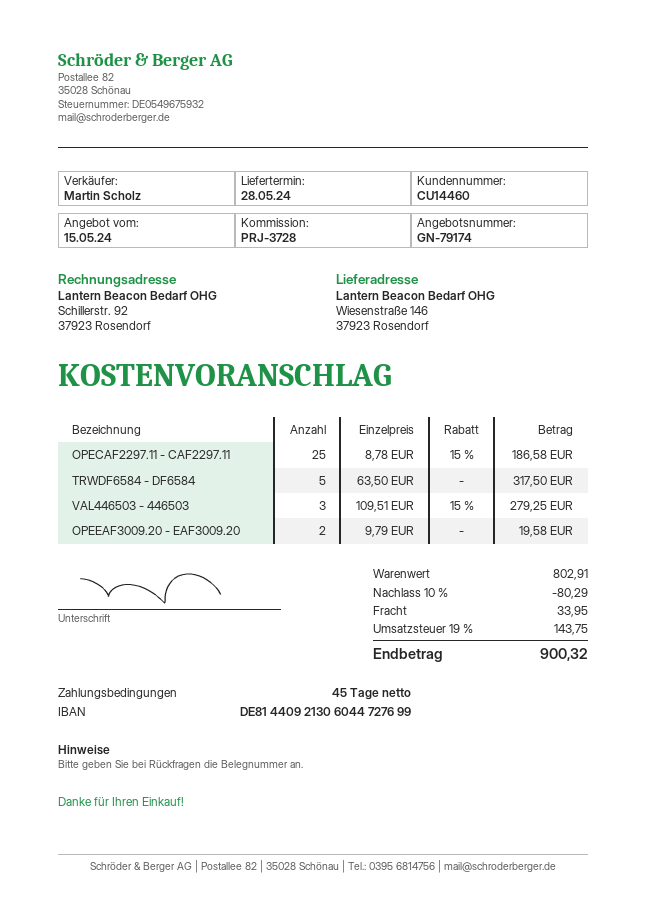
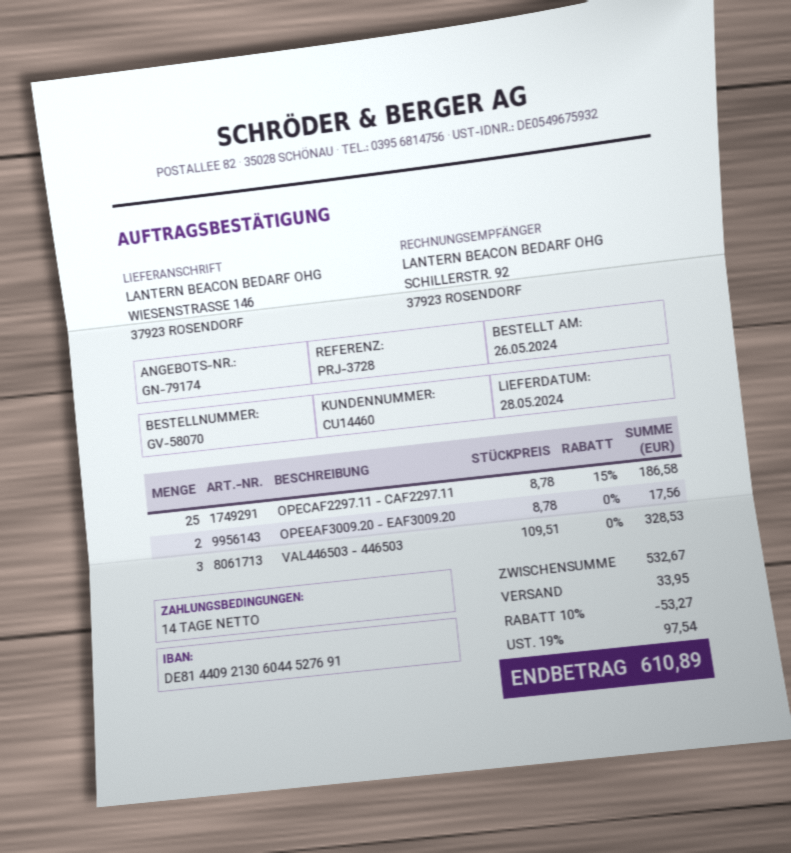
payment terms: 45 days -> 14 days
bank account: DE81440921306044727699 -> DE81440921306044527691
TRWDF6584 - DF6584: 5 x 63.50 = 317.50 -> none
VAL446503 - 446503: 3 x 109.51 - 15% = 279.25 -> 3 x 109.51 = 328.53
OPEEAF3009.20 - EAF3009.20: 2 x 9.79 = 19.58 -> 2 x 8.78 = 17.56
subtotal: 802.91 -> 532.67
discount: 10% = 80.29 -> 10% = 53.27
tax: 19% = 143.75 -> 19% = 97.54
total: 900.32 -> 610.89

